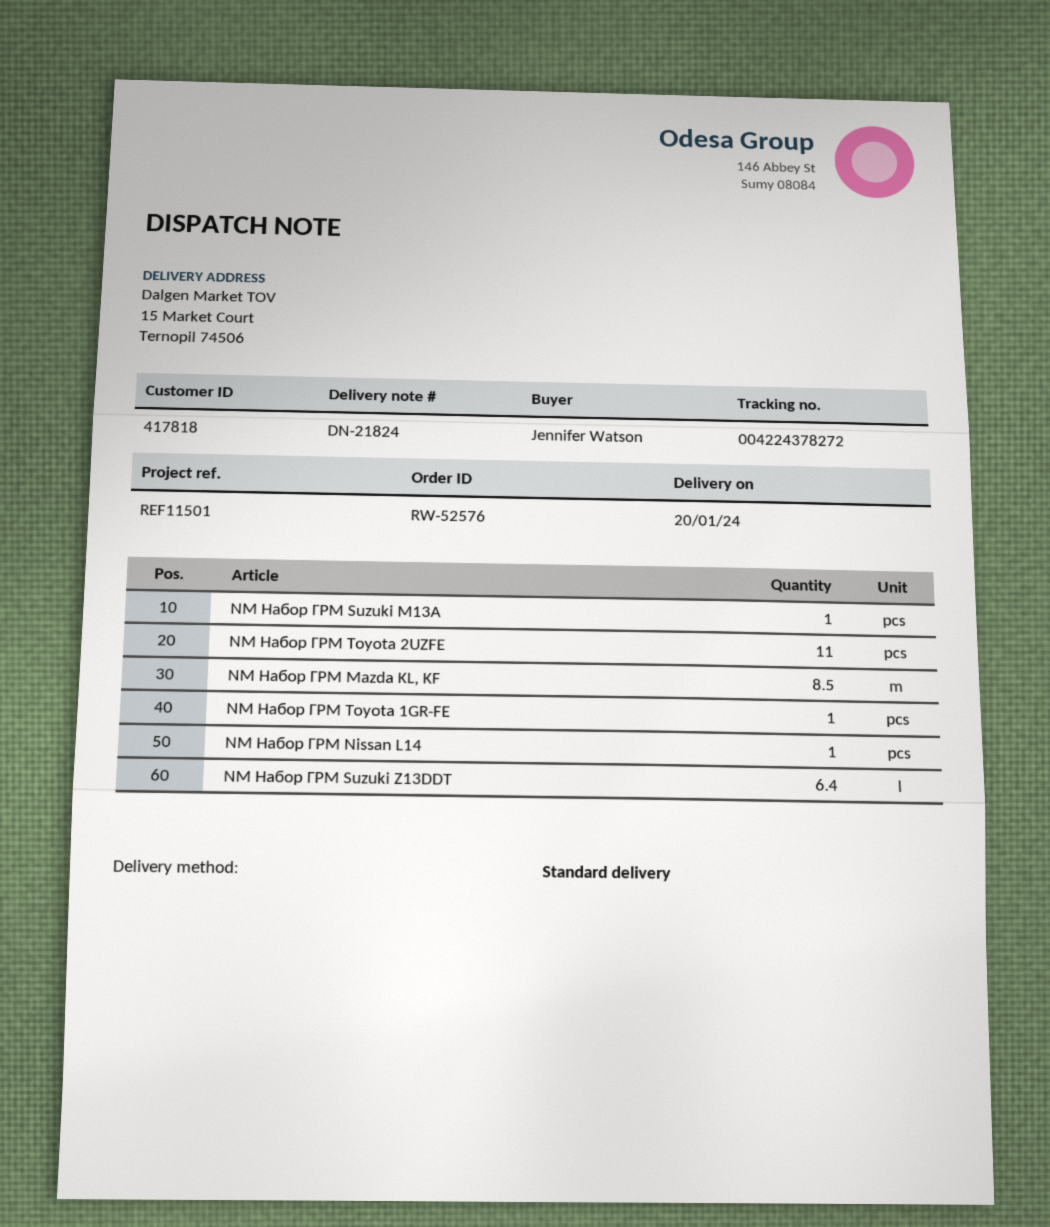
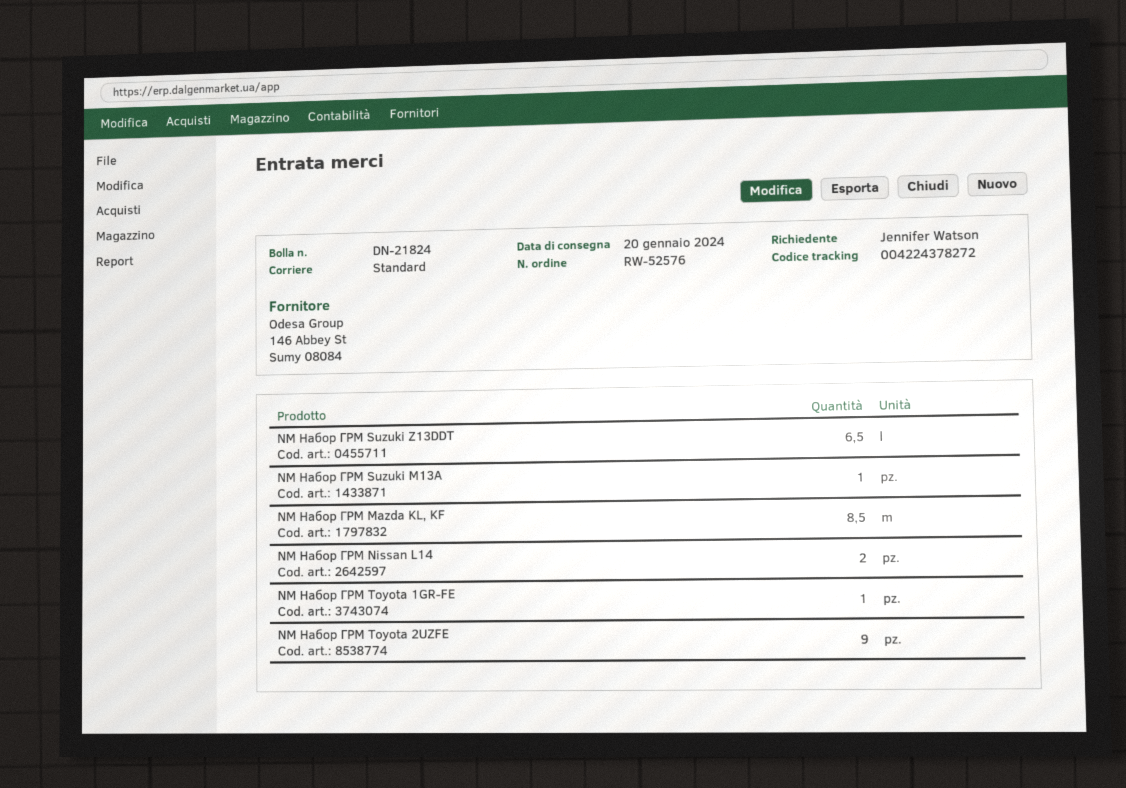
NM Набор ГРМ Toyota 2UZFE: 11 -> 9
NM Набор ГРМ Nissan L14: 1 -> 2
NM Набор ГРМ Suzuki Z13DDT: 6.4 -> 6.5

